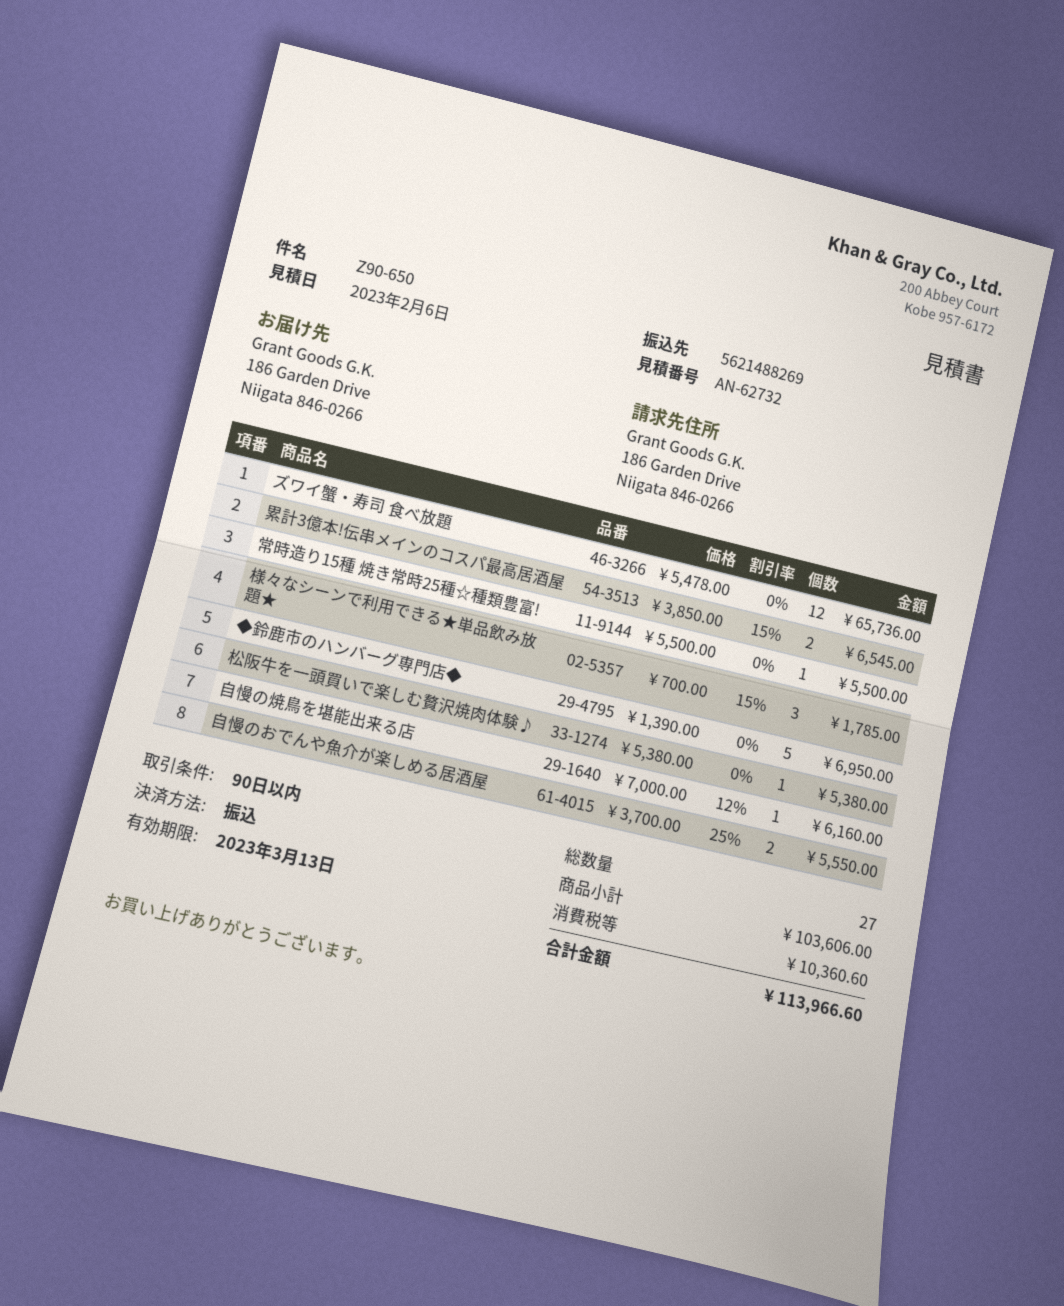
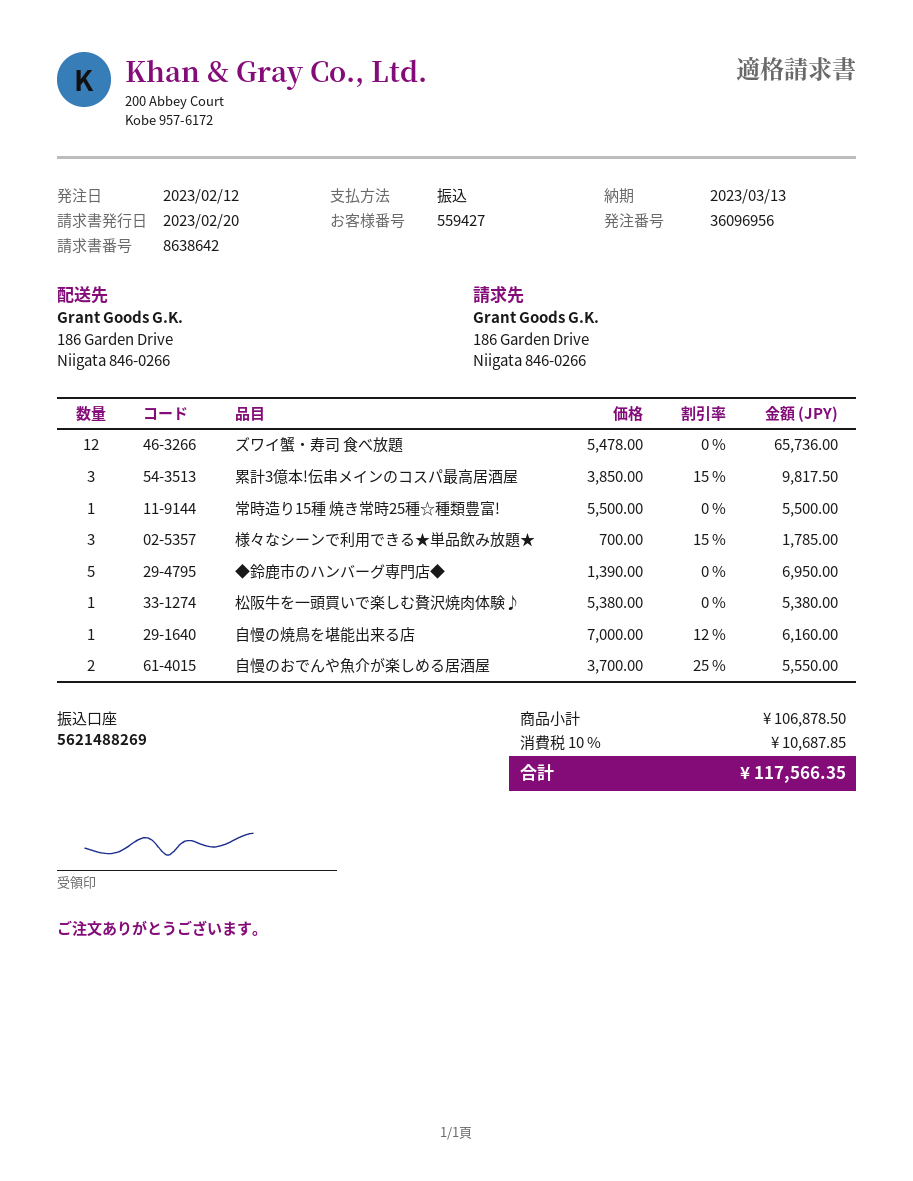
累計3億本!伝串メインのコスパ最高居酒屋: 2 x 3850.00 - 15% = 6545.00 -> 3 x 3850.00 - 15% = 9817.50
subtotal: 103606.00 -> 106878.50
tax: 10360.60 -> 10687.85
total: 113966.60 -> 117566.35

